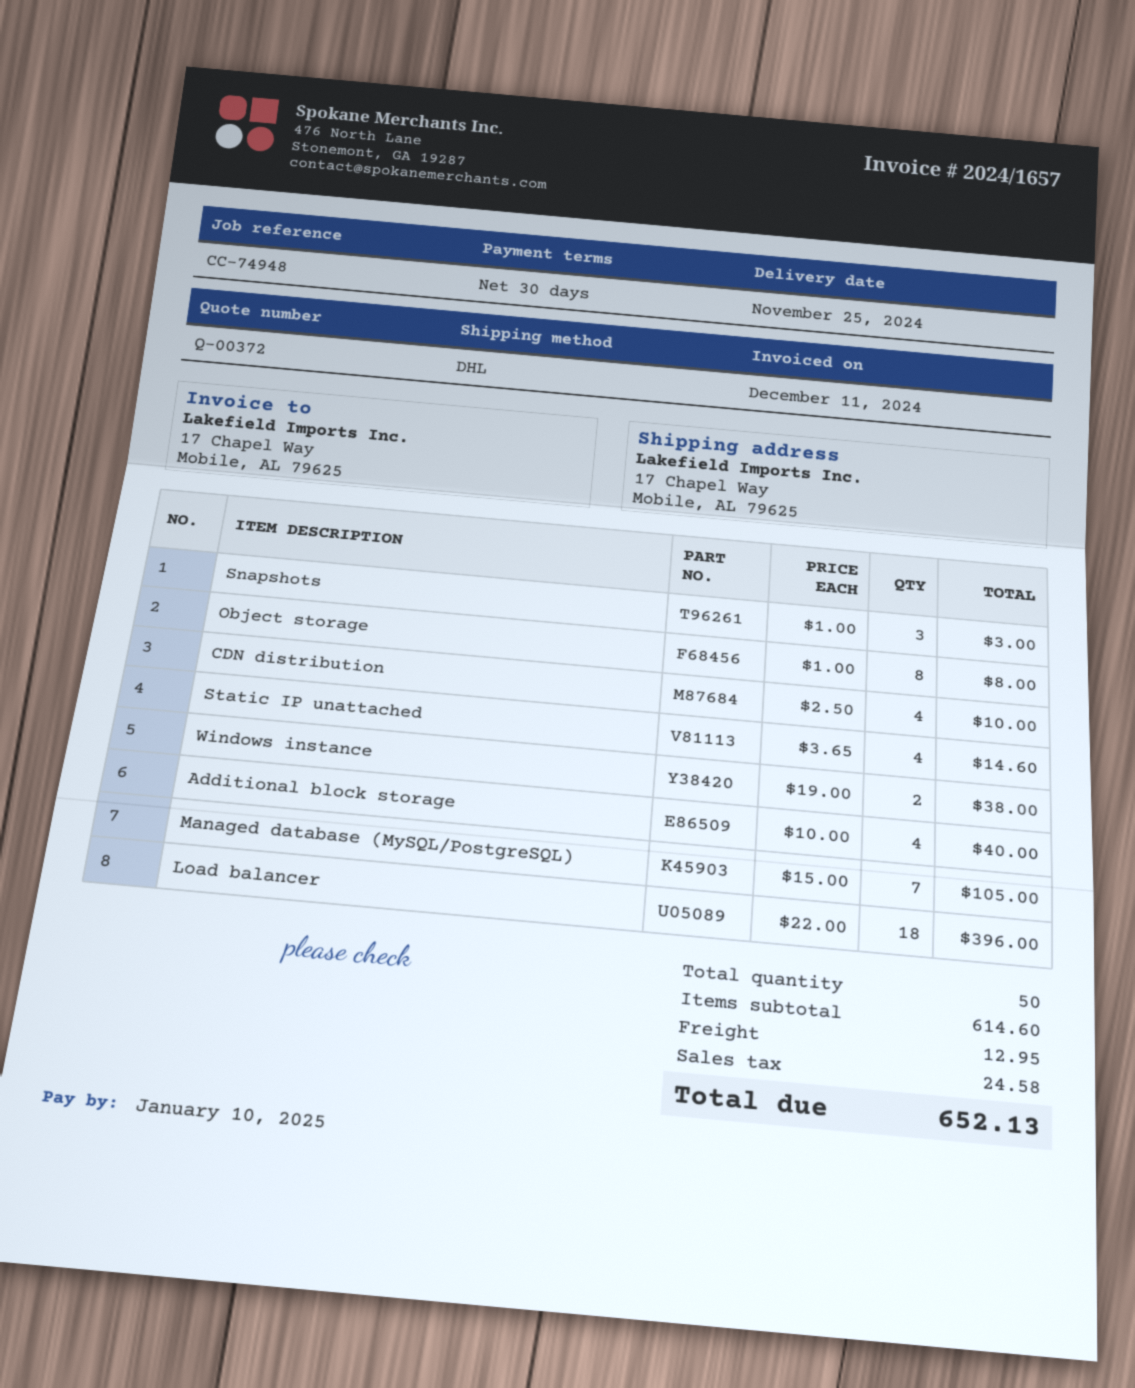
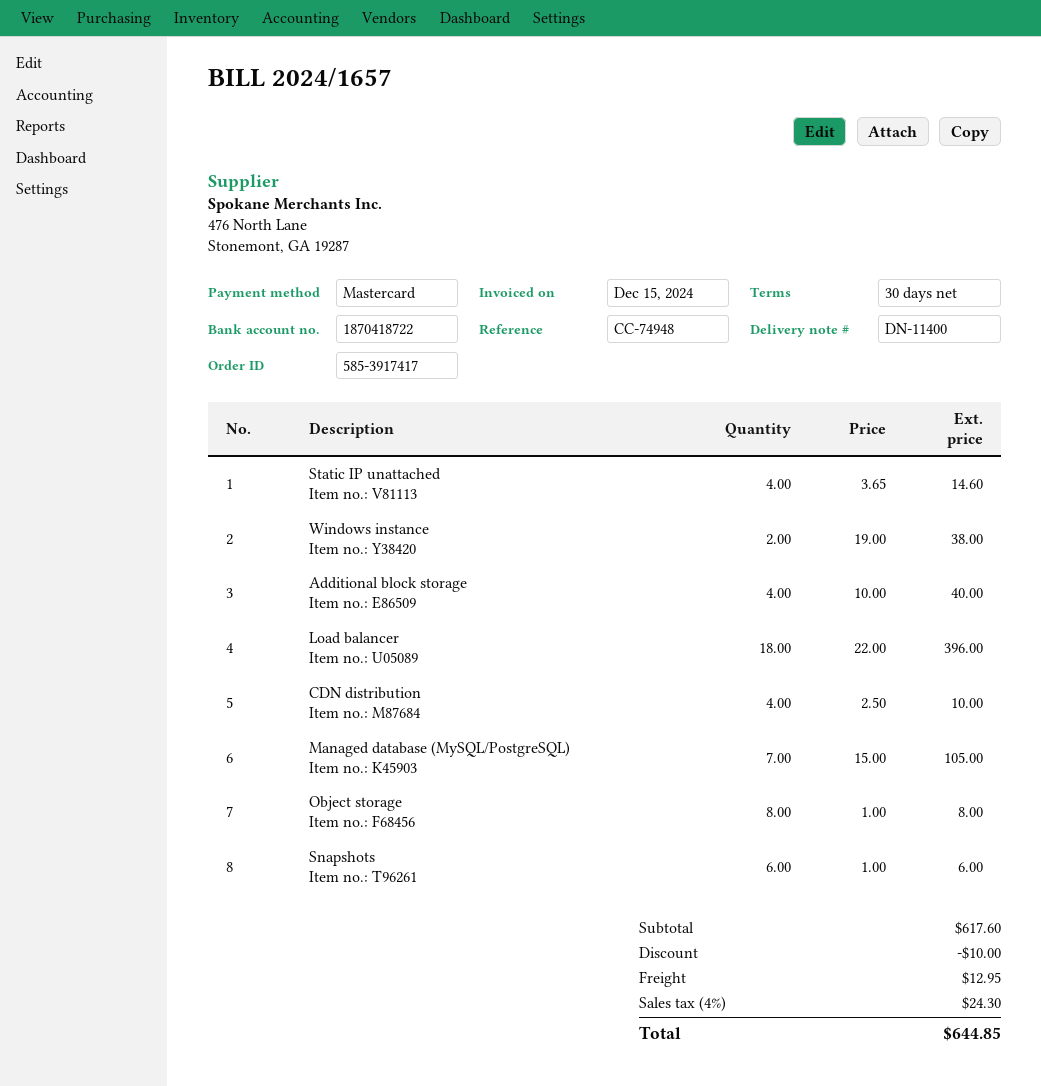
invoice date: 2024-12-11 -> 2024-12-15
Snapshots: 3 x 1.00 = 3.00 -> 6 x 1.00 = 6.00
subtotal: 614.60 -> 617.60
discount: none -> 10.00
tax: 24.58 -> 24.30
total: 652.13 -> 644.85

